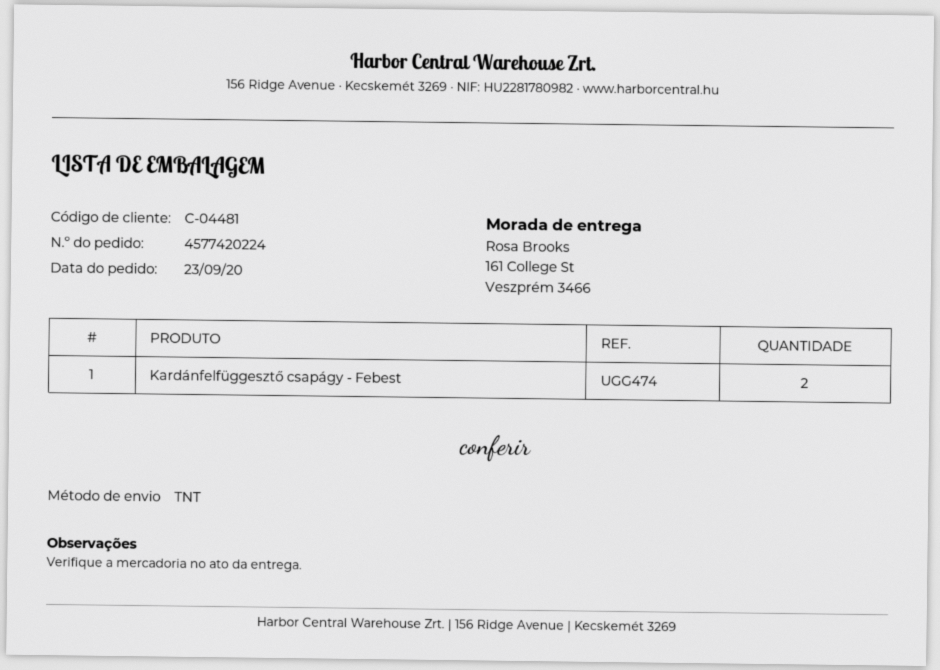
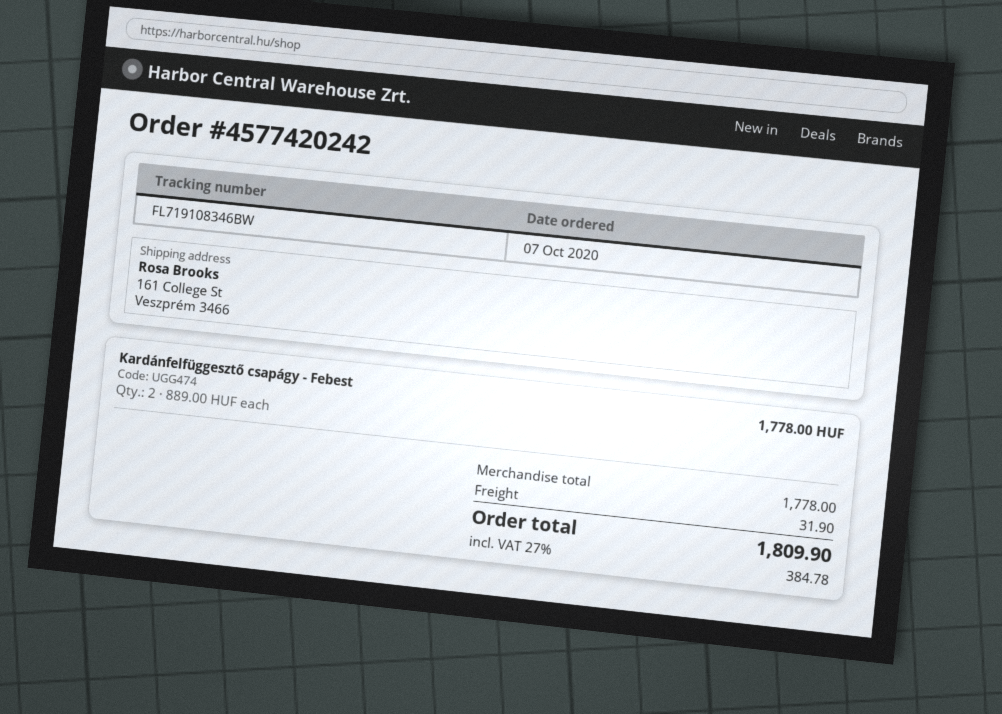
order number: 4577420224 -> 4577420242
order date: 2020-09-23 -> 2020-10-07

